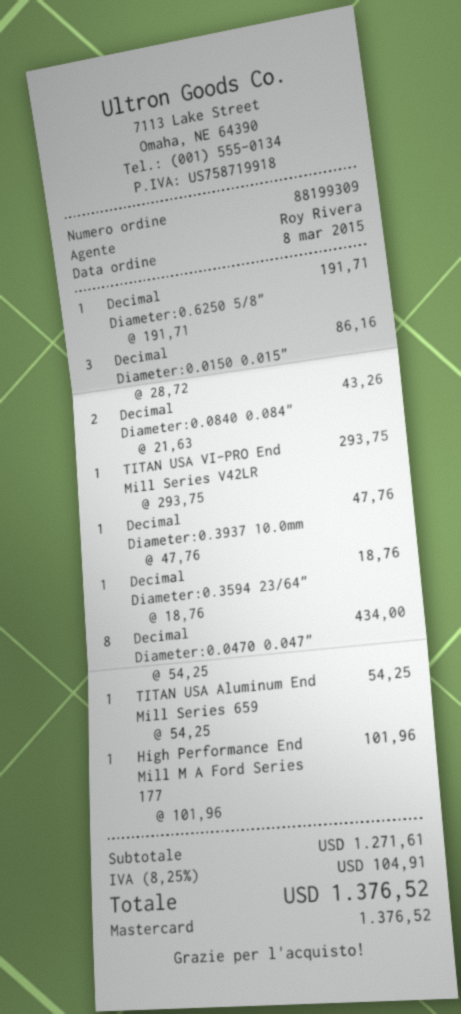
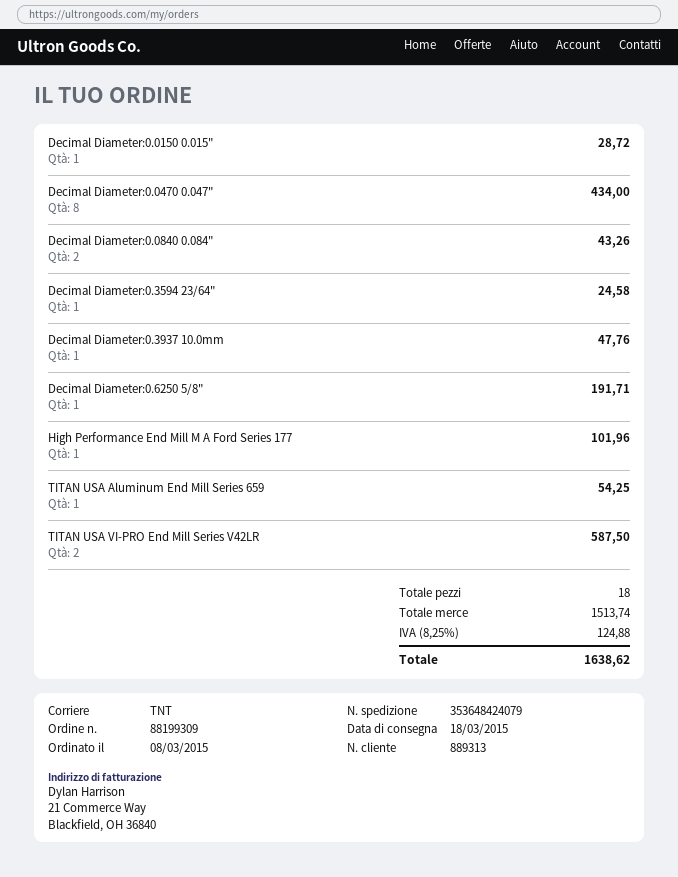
Decimal Diameter:0.0150 0.015": 3 for 86.16 -> 1 for 28.72
TITAN USA VI-PRO End Mill Series V42LR: 1 for 293.75 -> 2 for 587.50
Decimal Diameter:0.3594 23/64": 1 for 18.76 -> 1 for 24.58
subtotal: 1271.61 -> 1513.74
tax: 8.25% = 104.91 -> 8.25% = 124.88
total: 1376.52 -> 1638.62

